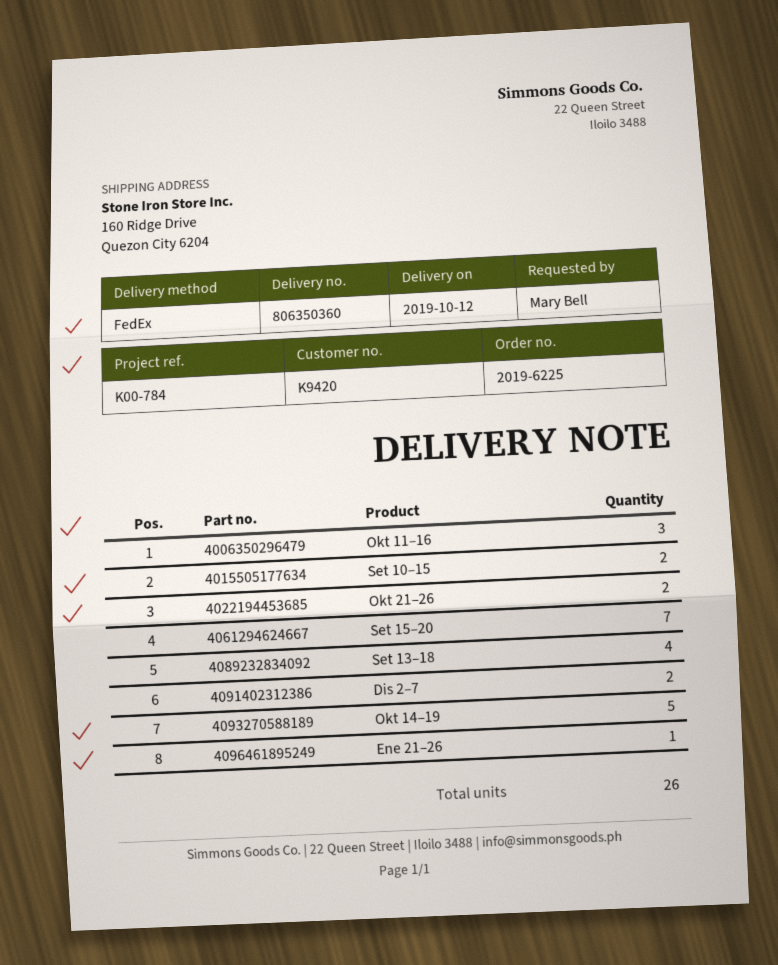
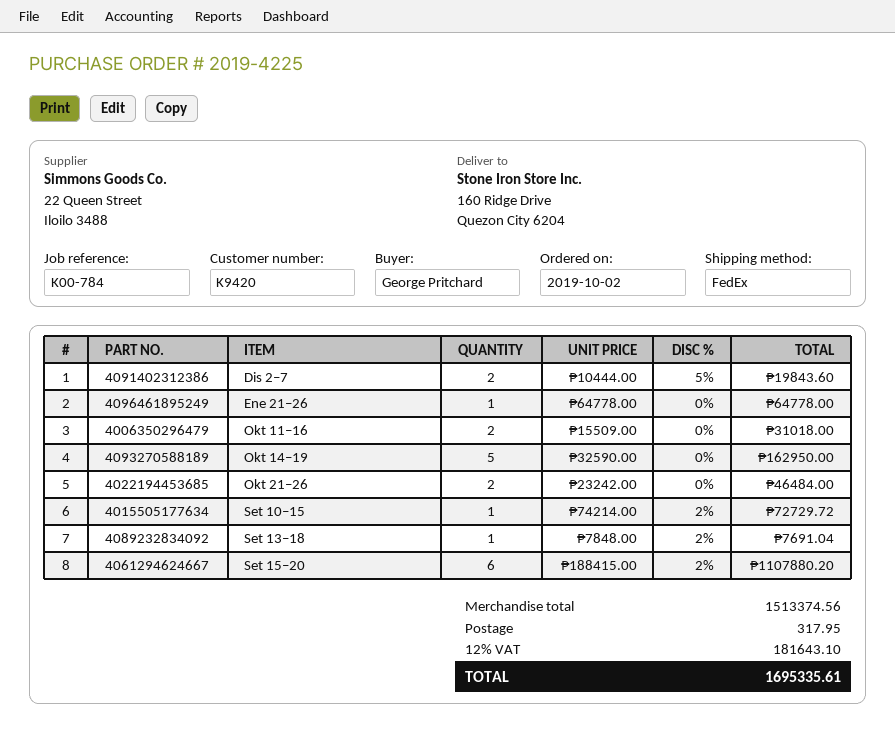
order number: 2019-6225 -> 2019-4225
ordered by: Mary Bell -> George Pritchard
Okt 11–16: 3 -> 2
Set 10–15: 2 -> 1
Set 15–20: 7 -> 6
Set 13–18: 4 -> 1

